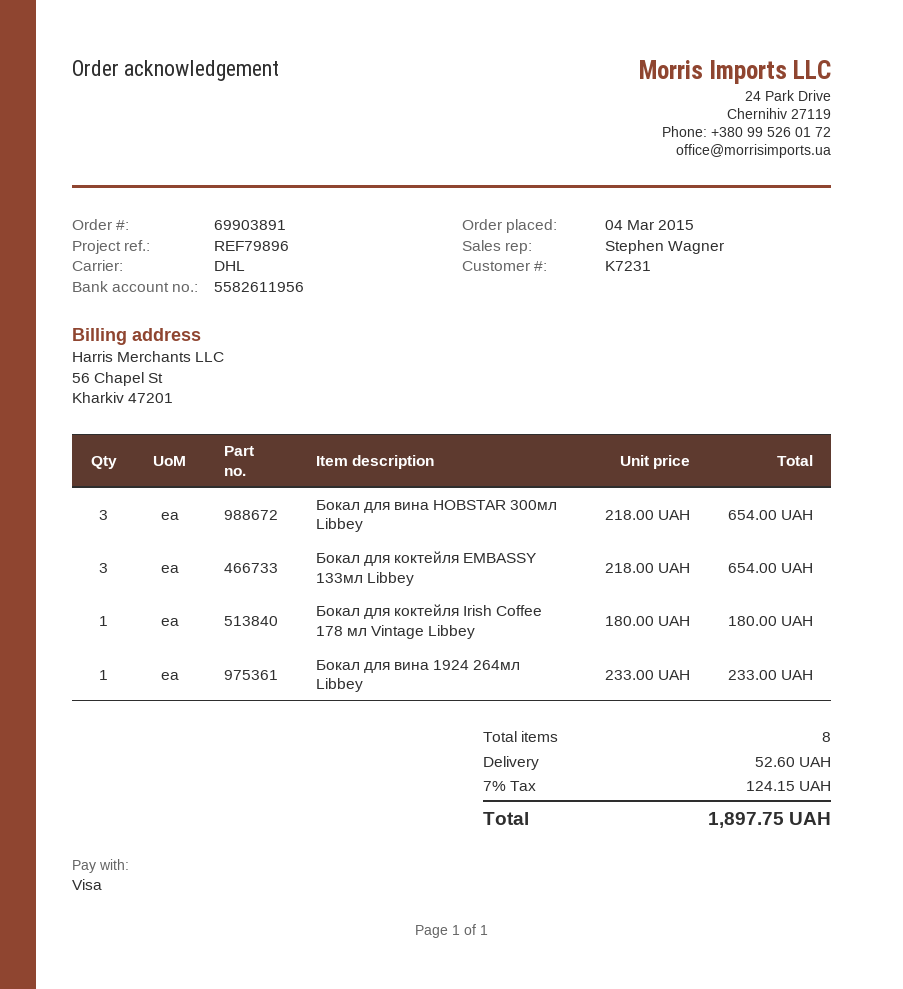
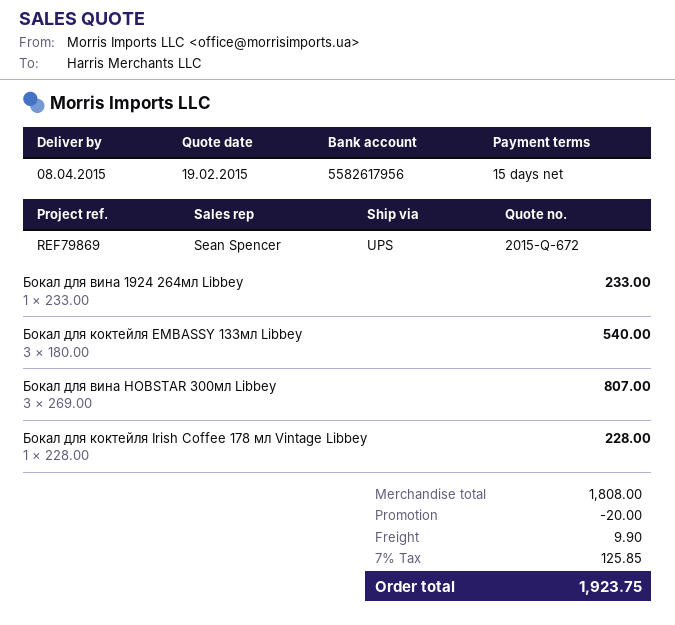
reference: REF79896 -> REF79869
sales rep: Stephen Wagner -> Sean Spencer
bank account: 5582611956 -> 5582617956
shipping method: DHL -> UPS
Бокал для вина HOBSTAR 300мл Libbey: 3 x 218.00 = 654.00 -> 3 x 269.00 = 807.00
Бокал для коктейля EMBASSY 133мл Libbey: 3 x 218.00 = 654.00 -> 3 x 180.00 = 540.00
Бокал для коктейля Irish Coffee 178 мл Vintage Libbey: 1 x 180.00 = 180.00 -> 1 x 228.00 = 228.00
discount: none -> 20.00
shipping: 52.60 -> 9.90
tax: 7% = 124.15 -> 7% = 125.85
total: 1897.75 -> 1923.75

